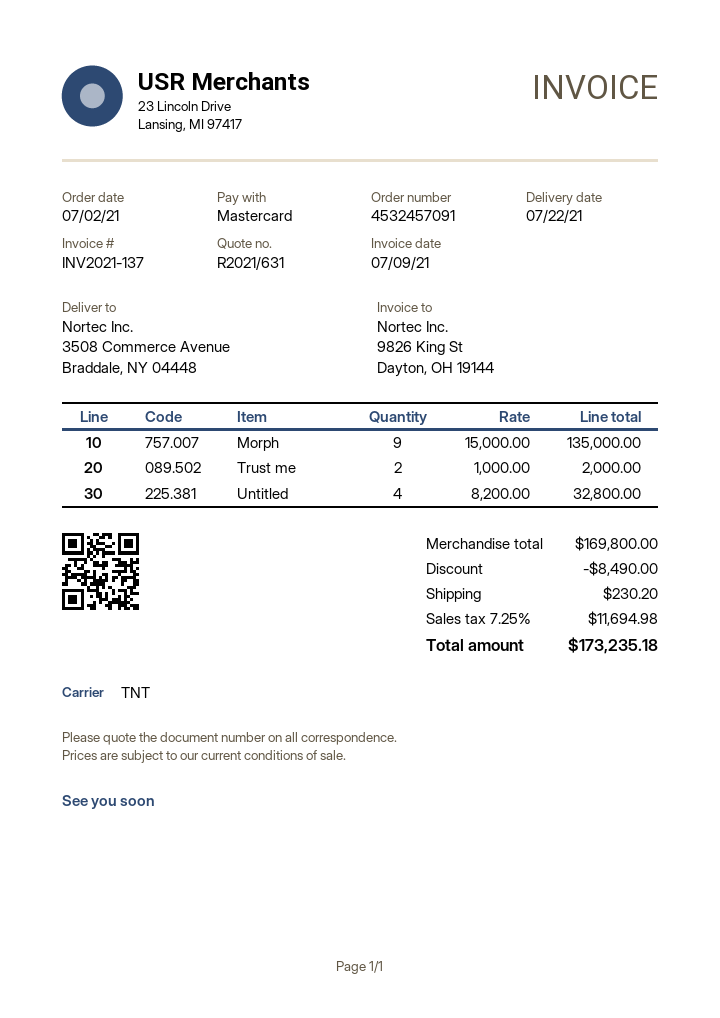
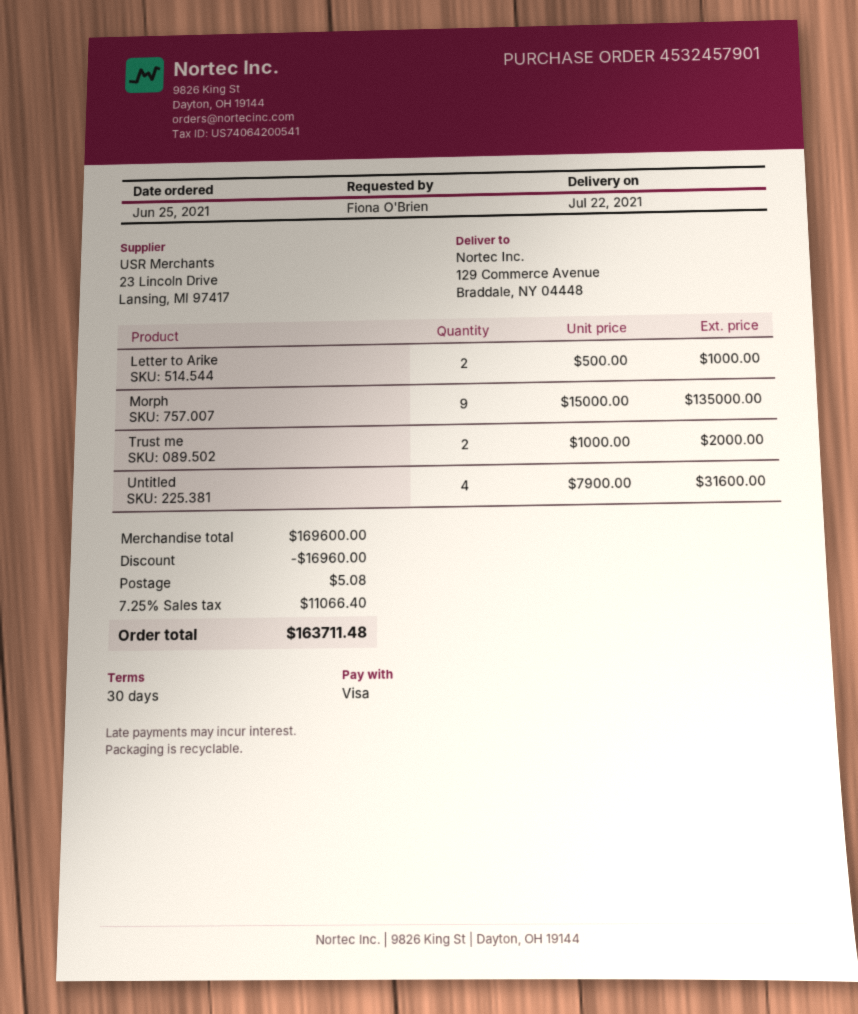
order number: 4532457091 -> 4532457901
order date: 2021-07-02 -> 2021-06-25
payment method: Mastercard -> Visa
ship to: 3508 Commerce Avenue, Braddale, NY 04448 -> 129 Commerce Avenue, Braddale, NY 04448
Untitled: 4 x 8200.00 = 32800.00 -> 4 x 7900.00 = 31600.00
Letter to Arike: none -> 2 x 500.00 = 1000.00
subtotal: 169800.00 -> 169600.00
discount: 8490.00 -> 16960.00
shipping: 230.20 -> 5.08
tax: 7.25% = 11694.98 -> 7.25% = 11066.40
total: 173235.18 -> 163711.48

